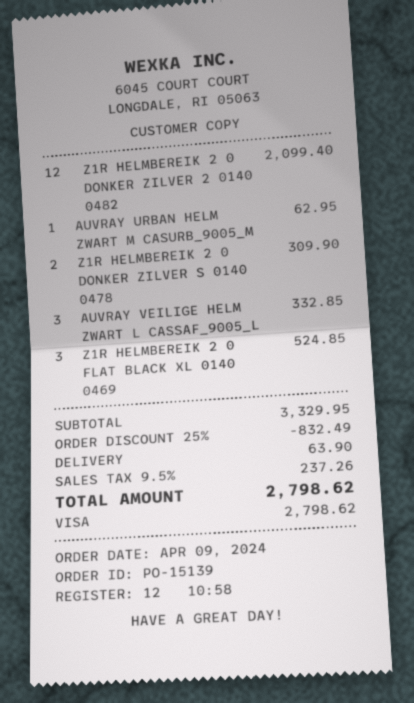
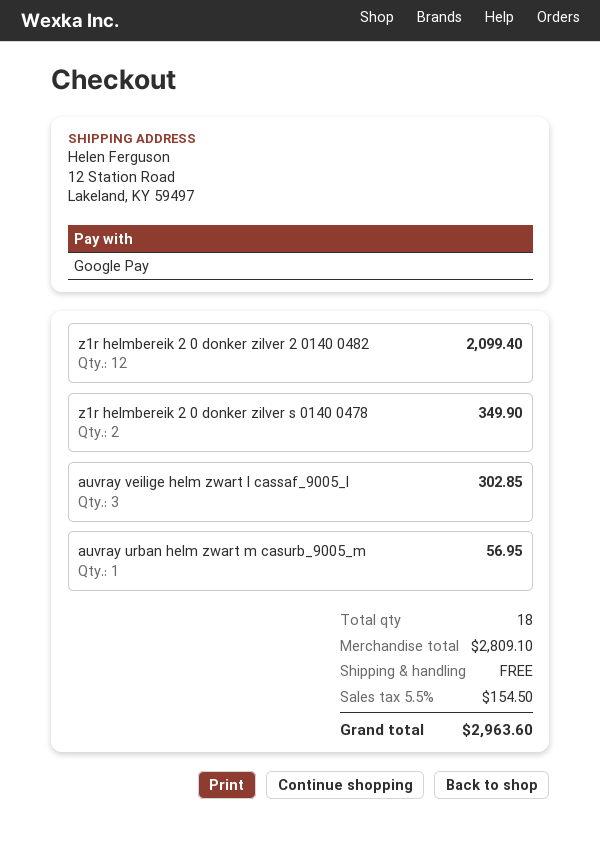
payment method: Visa -> Google Pay
AUVRAY URBAN HELM ZWART M CASURB_9005_M: 1 for 62.95 -> 1 for 56.95
Z1R HELMBEREIK 2 0 DONKER ZILVER S 0140 0478: 2 for 309.90 -> 2 for 349.90
AUVRAY VEILIGE HELM ZWART L CASSAF_9005_L: 3 for 332.85 -> 3 for 302.85
Z1R HELMBEREIK 2 0 FLAT BLACK XL 0140 0469: 3 for 524.85 -> none
subtotal: 3329.95 -> 2809.10
discount: 25% = 832.49 -> none
shipping: 63.90 -> 0.00
tax: 9.5% = 237.26 -> 5.5% = 154.50
total: 2798.62 -> 2963.60

